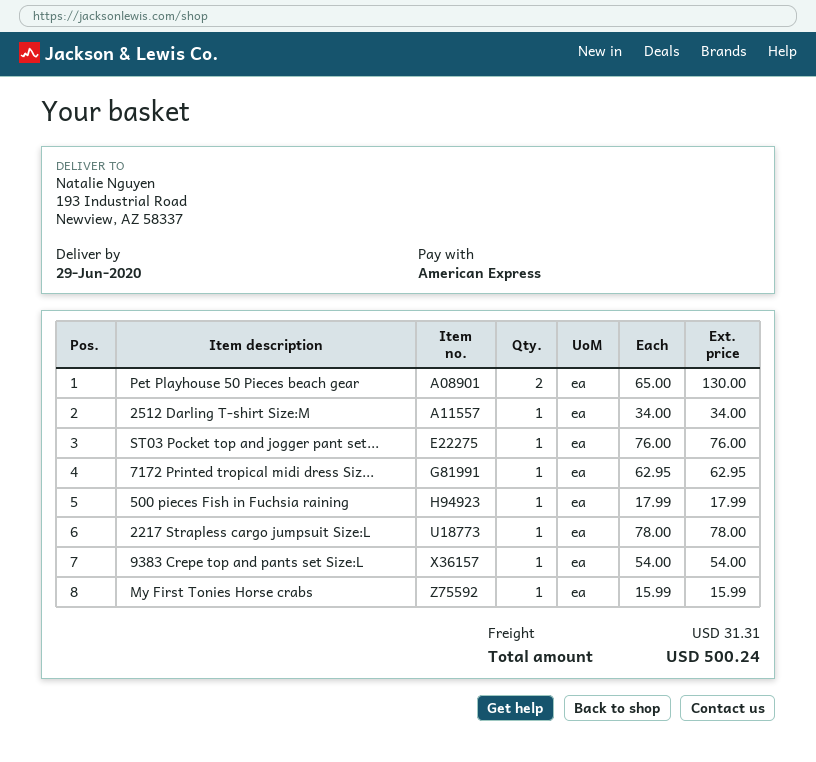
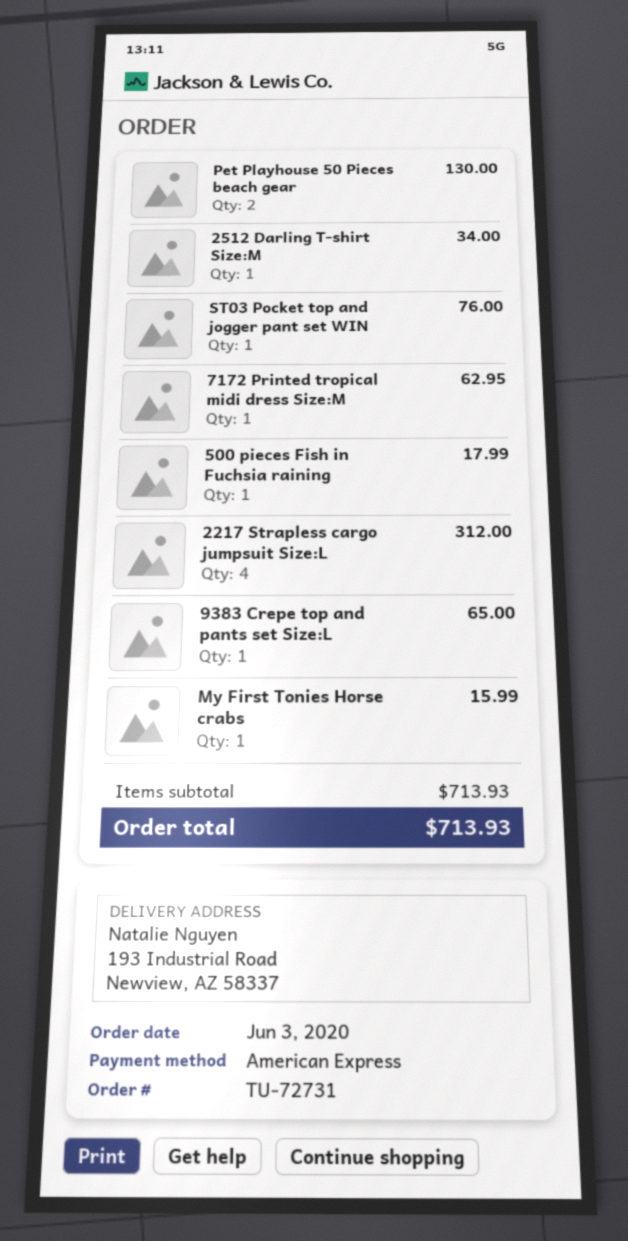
2217 Strapless cargo jumpsuit Size:L: 1 for 78.00 -> 4 for 312.00
9383 Crepe top and pants set Size:L: 1 for 54.00 -> 1 for 65.00
shipping: 31.31 -> none
total: 500.24 -> 713.93

